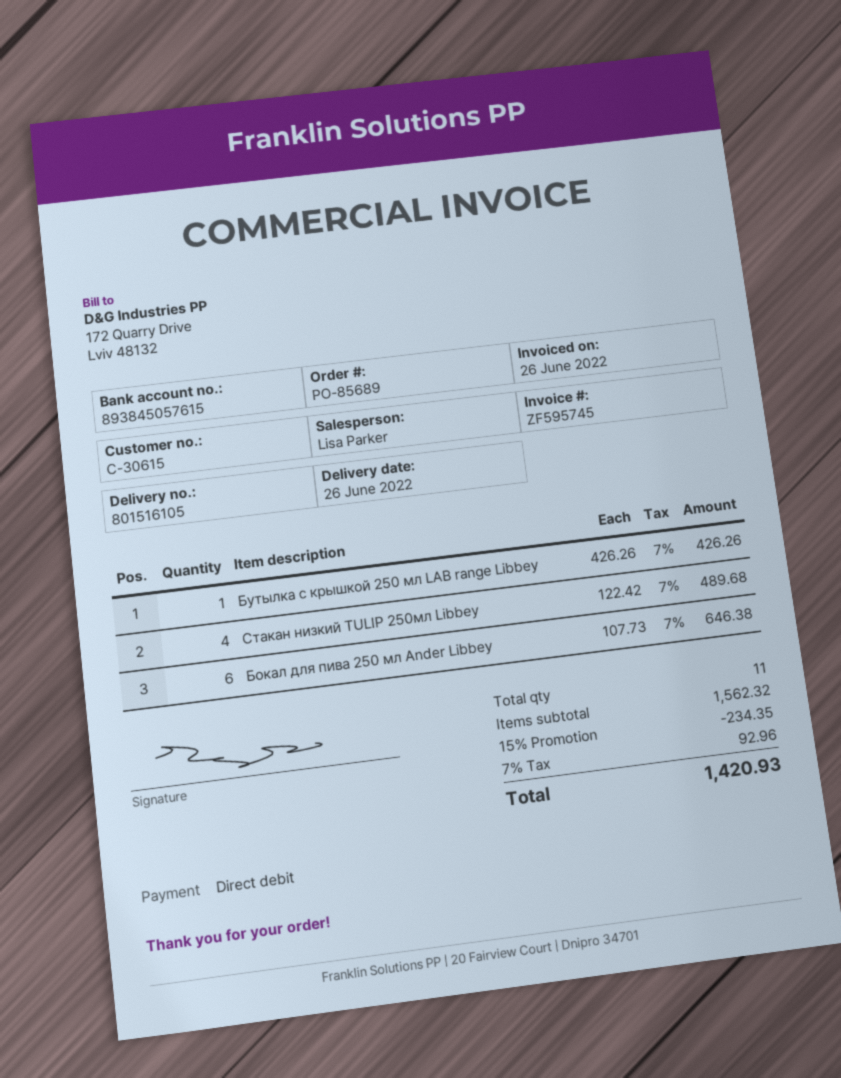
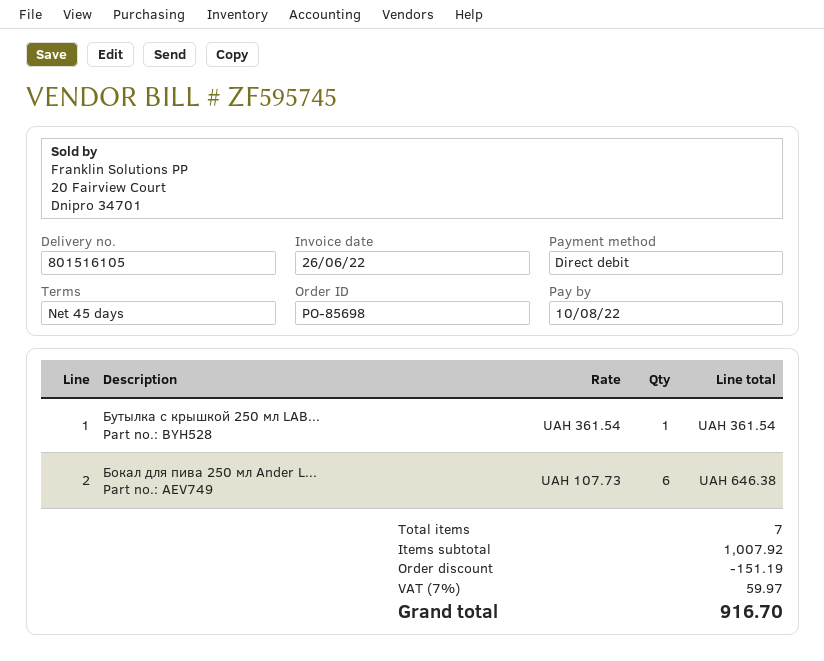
order number: PO-85689 -> PO-85698
Бутылка с крышкой 250 мл LAB range Libbey: 1 x 426.26 = 426.26 -> 1 x 361.54 = 361.54
Стакан низкий TULIP 250мл Libbey: 4 x 122.42 = 489.68 -> none
total quantity: 11 -> 7
subtotal: 1562.32 -> 1007.92
discount: 234.35 -> 151.19
tax: 7% = 92.96 -> 7% = 59.97
total: 1420.93 -> 916.70

